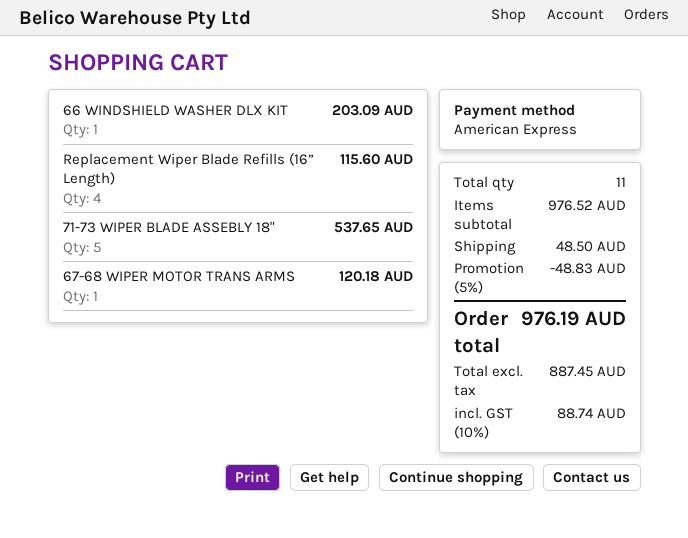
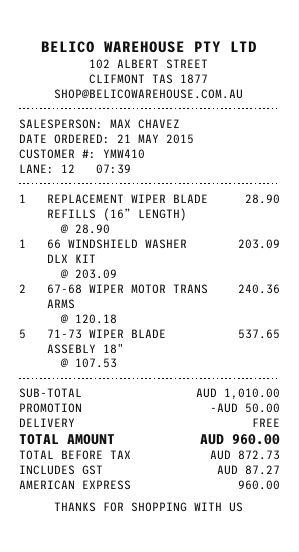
Replacement Wiper Blade Refills (16” Length): 4 for 115.60 -> 1 for 28.90
67-68 WIPER MOTOR TRANS ARMS: 1 for 120.18 -> 2 for 240.36
subtotal: 976.52 -> 1010.00
discount: 48.83 -> 50.00
shipping: 48.50 -> 0.00
net: 887.45 -> 872.73
tax: 88.74 -> 87.27
total: 976.19 -> 960.00

